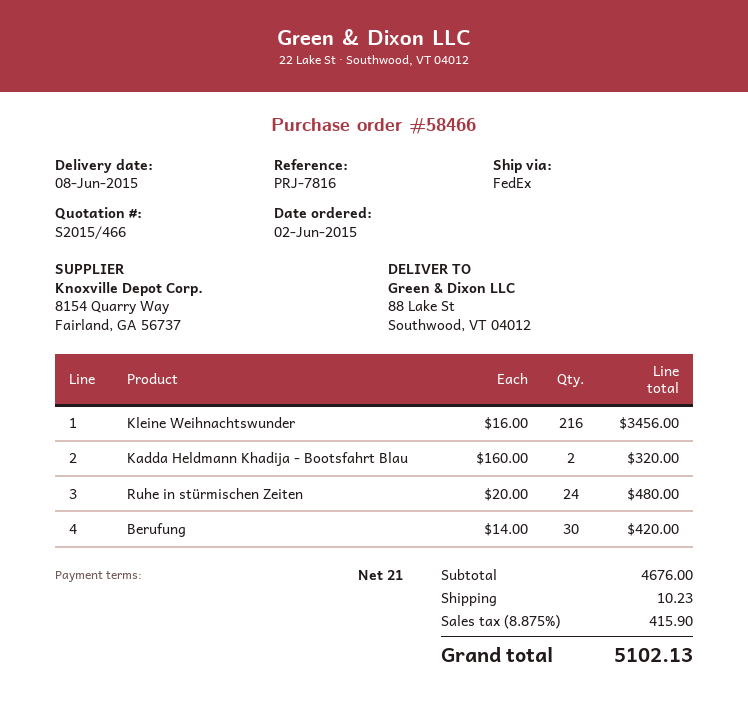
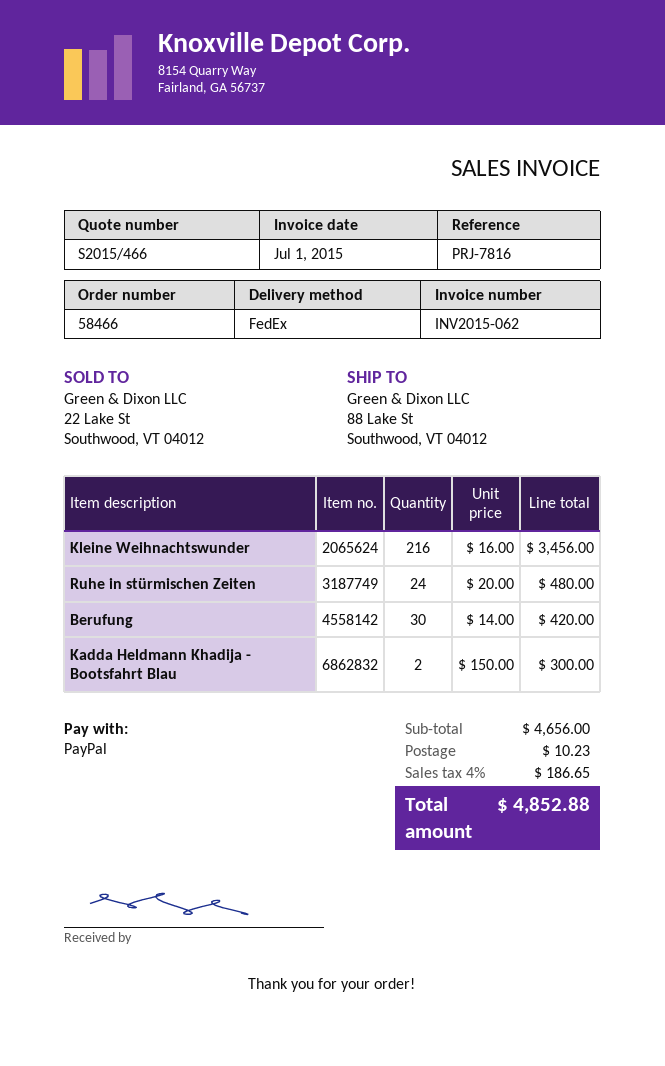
Kadda Heldmann Khadija - Bootsfahrt Blau: 2 x 160.00 = 320.00 -> 2 x 150.00 = 300.00
subtotal: 4676.00 -> 4656.00
tax: 8.875% = 415.90 -> 4% = 186.65
total: 5102.13 -> 4852.88

